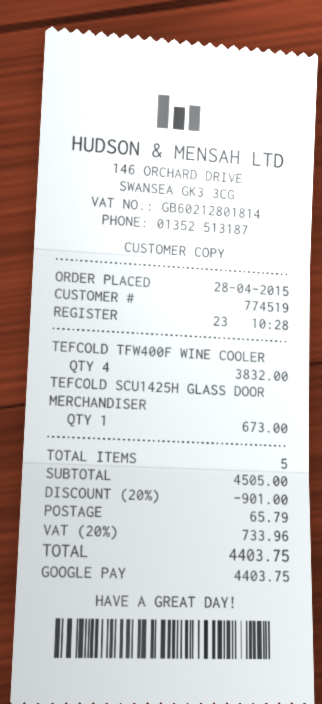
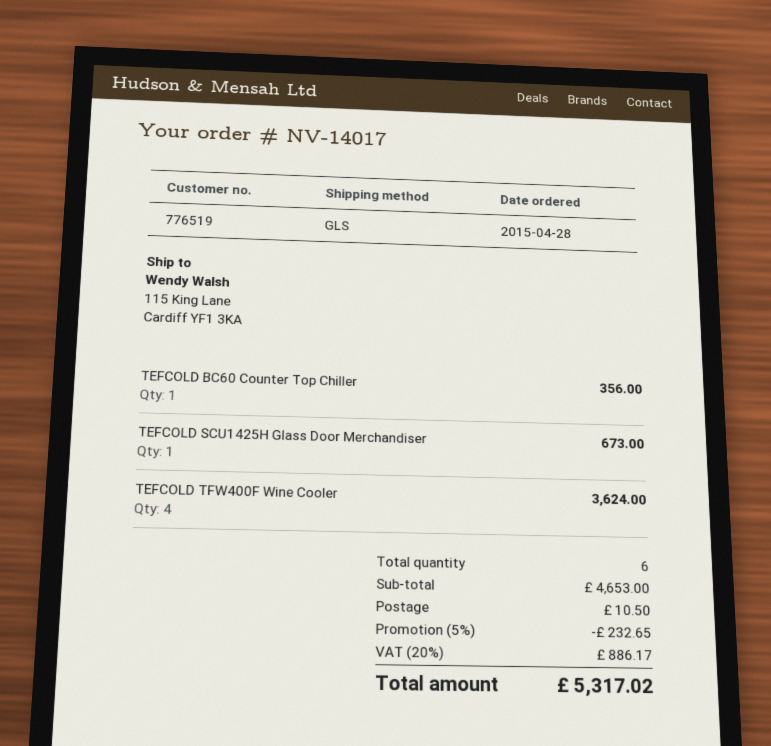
customer number: 774519 -> 776519
TEFCOLD TFW400F WINE COOLER: 4 for 3832.00 -> 4 for 3624.00
TEFCOLD BC60 Counter Top Chiller: none -> 1 for 356.00
total quantity: 5 -> 6
subtotal: 4505.00 -> 4653.00
discount: 20% = 901.00 -> 5% = 232.65
shipping: 65.79 -> 10.50
tax: 20% = 733.96 -> 20% = 886.17
total: 4403.75 -> 5317.02

